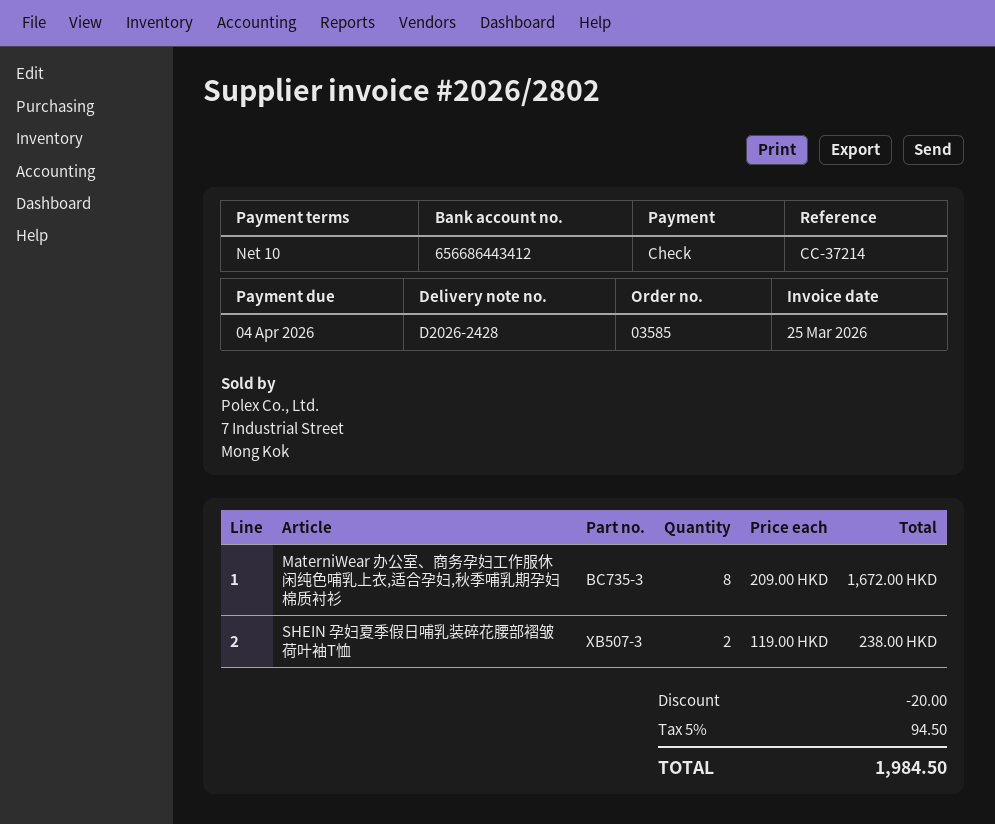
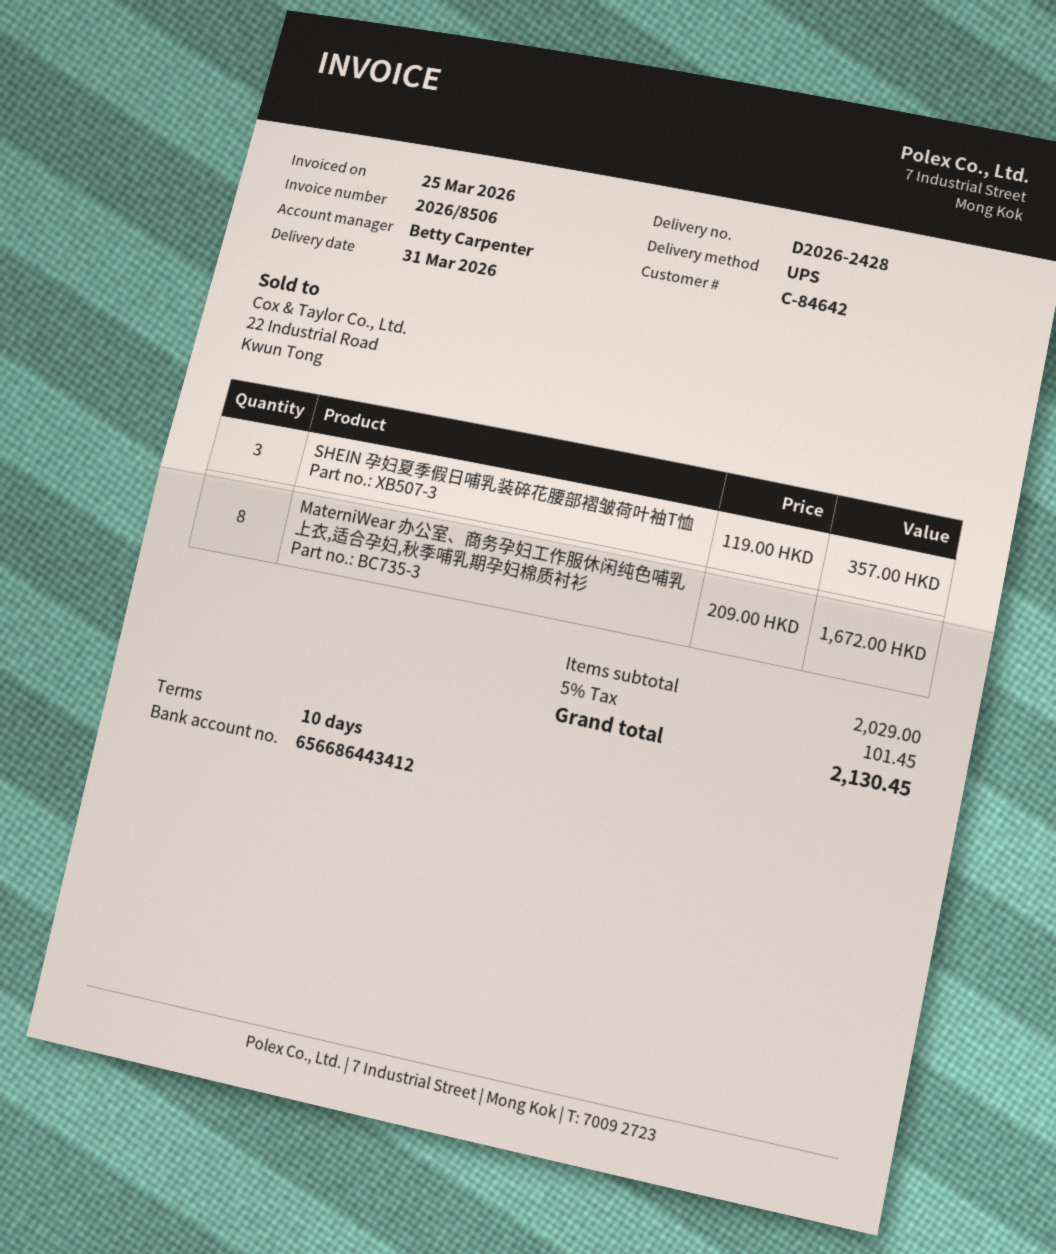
invoice number: 2026/2802 -> 2026/8506
SHEIN 孕妇夏季假日哺乳装碎花腰部褶皱荷叶袖T恤: 2 x 119.00 = 238.00 -> 3 x 119.00 = 357.00
discount: 20.00 -> none
tax: 5% = 94.50 -> 5% = 101.45
total: 1984.50 -> 2130.45

